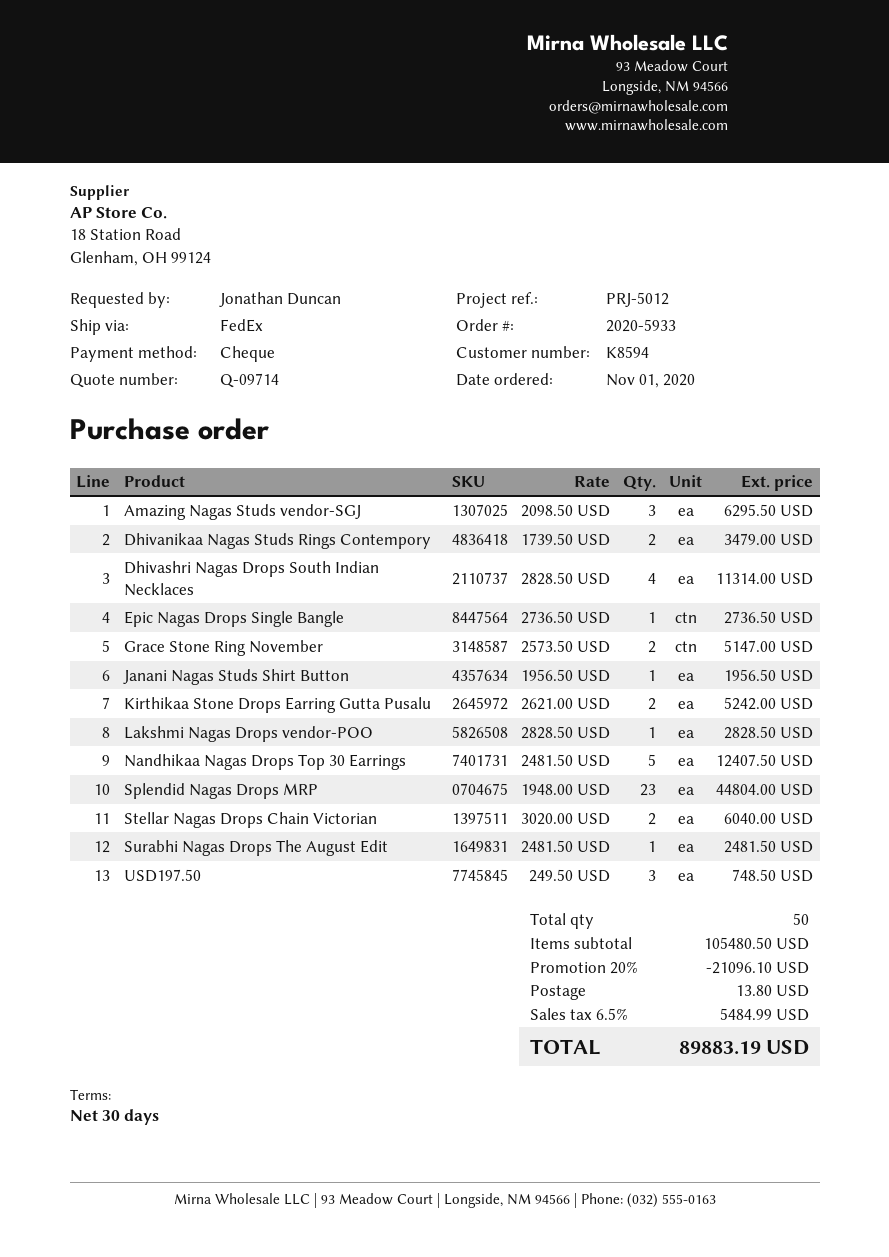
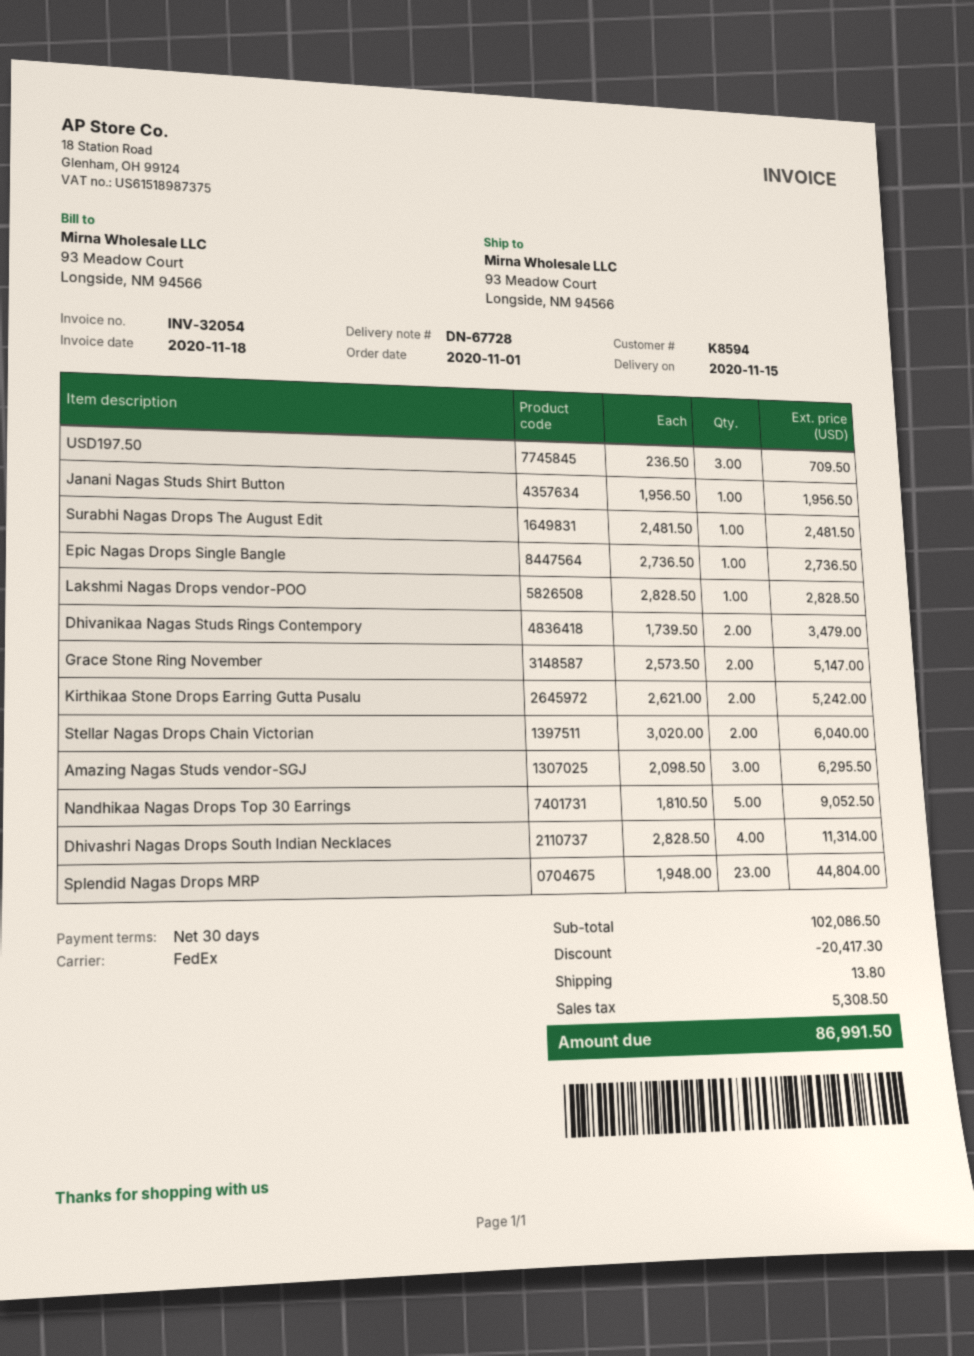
Nandhikaa Nagas Drops Top 30 Earrings: 5 x 2481.50 = 12407.50 -> 5 x 1810.50 = 9052.50
USD197.50: 3 x 249.50 = 748.50 -> 3 x 236.50 = 709.50
subtotal: 105480.50 -> 102086.50
discount: 21096.10 -> 20417.30
tax: 5484.99 -> 5308.50
total: 89883.19 -> 86991.50

